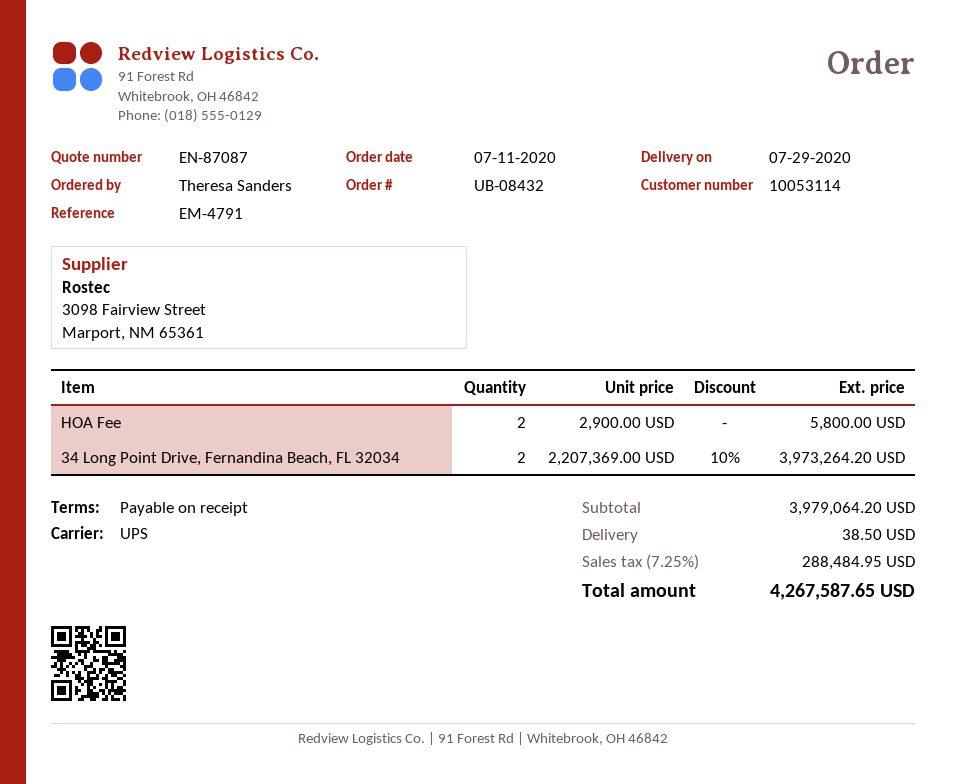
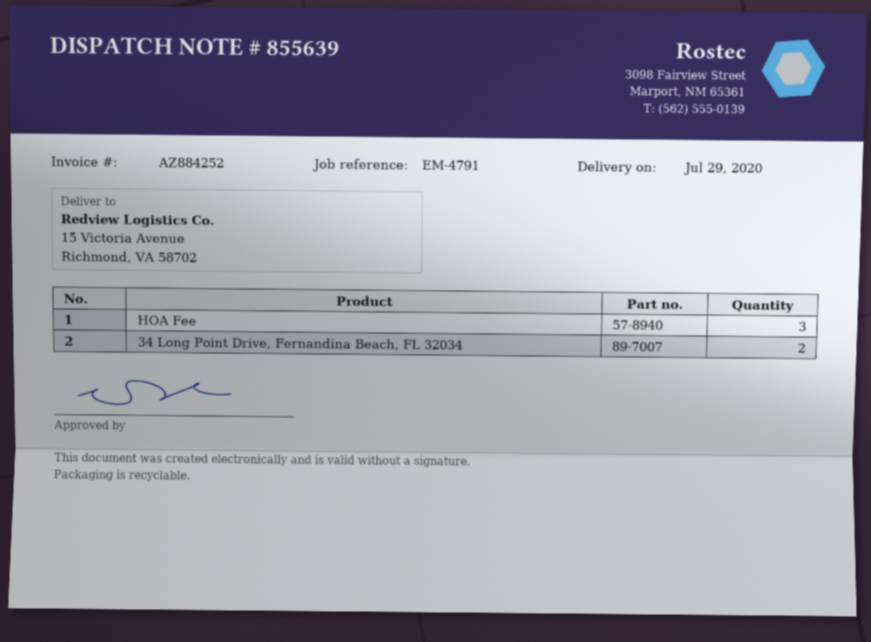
HOA Fee: 2 -> 3

